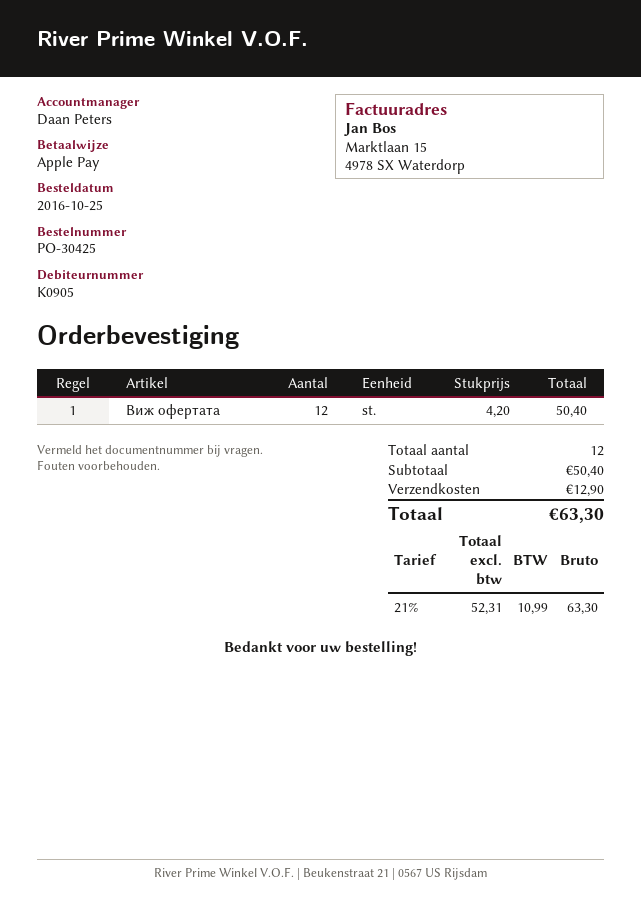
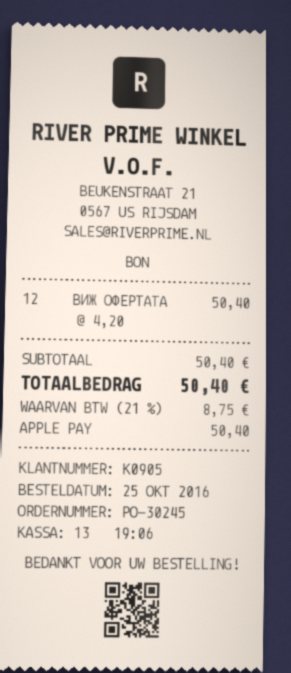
order number: PO-30425 -> PO-30245
shipping: 12.90 -> none
tax: 21% = 10.99 -> 21% = 8.75
total: 63.30 -> 50.40

